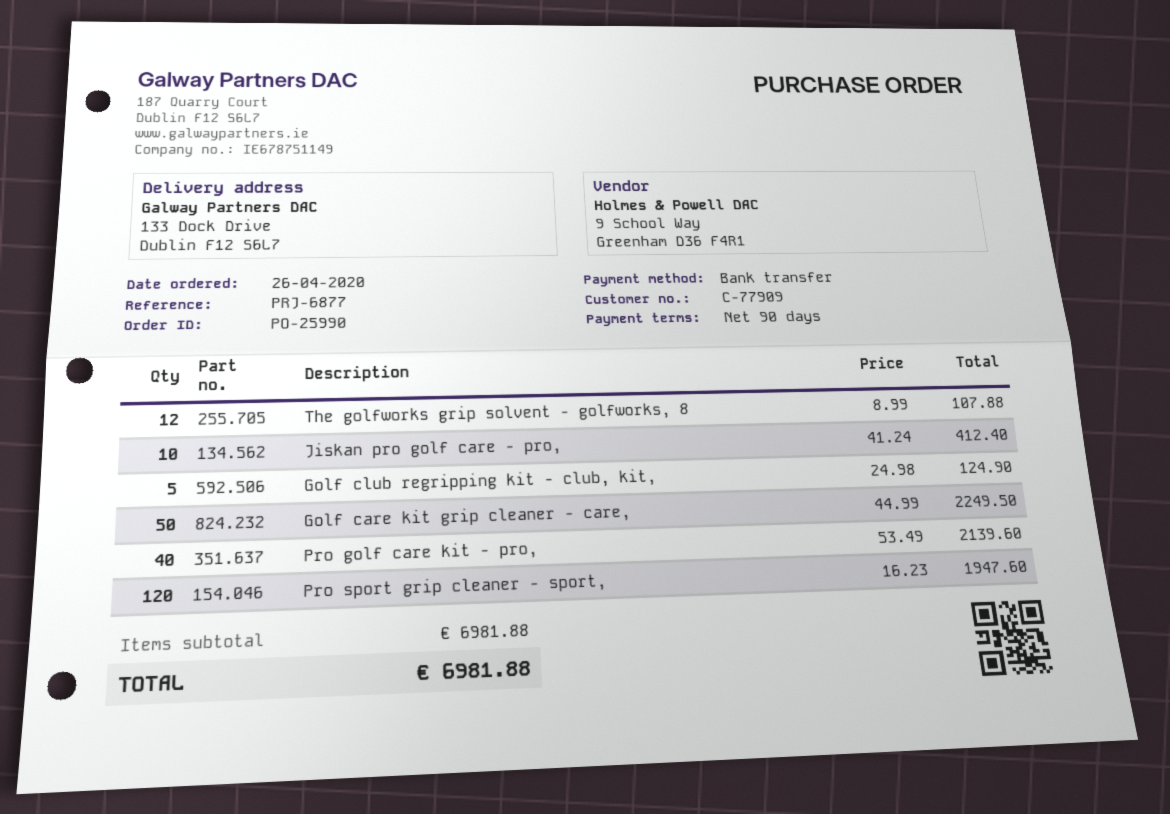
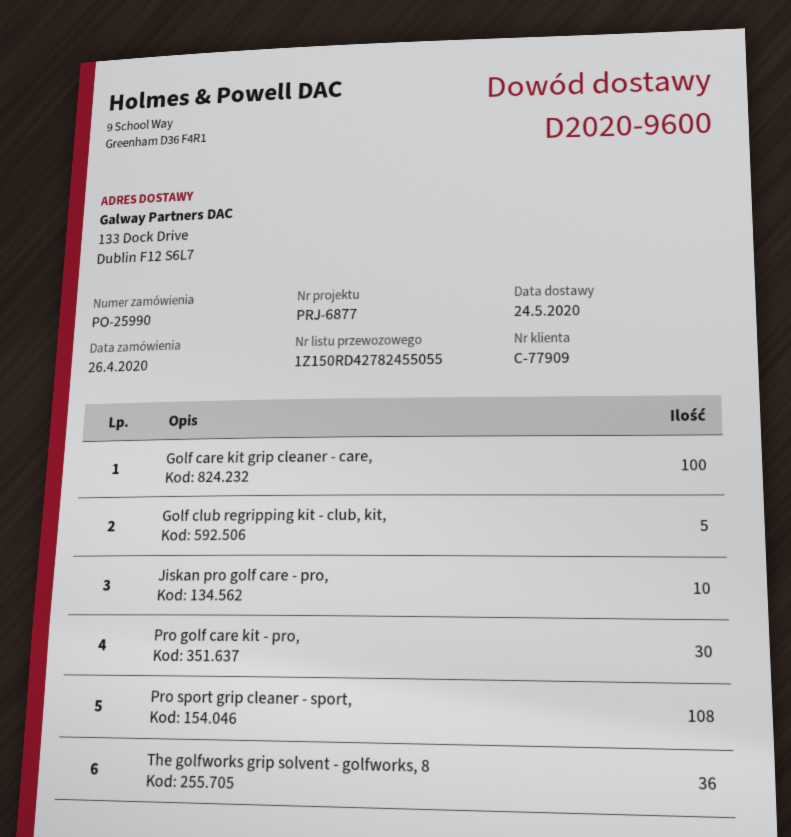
The golfworks grip solvent - golfworks, 8: 12 -> 36
Golf care kit grip cleaner - care,: 50 -> 100
Pro golf care kit - pro,: 40 -> 30
Pro sport grip cleaner - sport,: 120 -> 108

